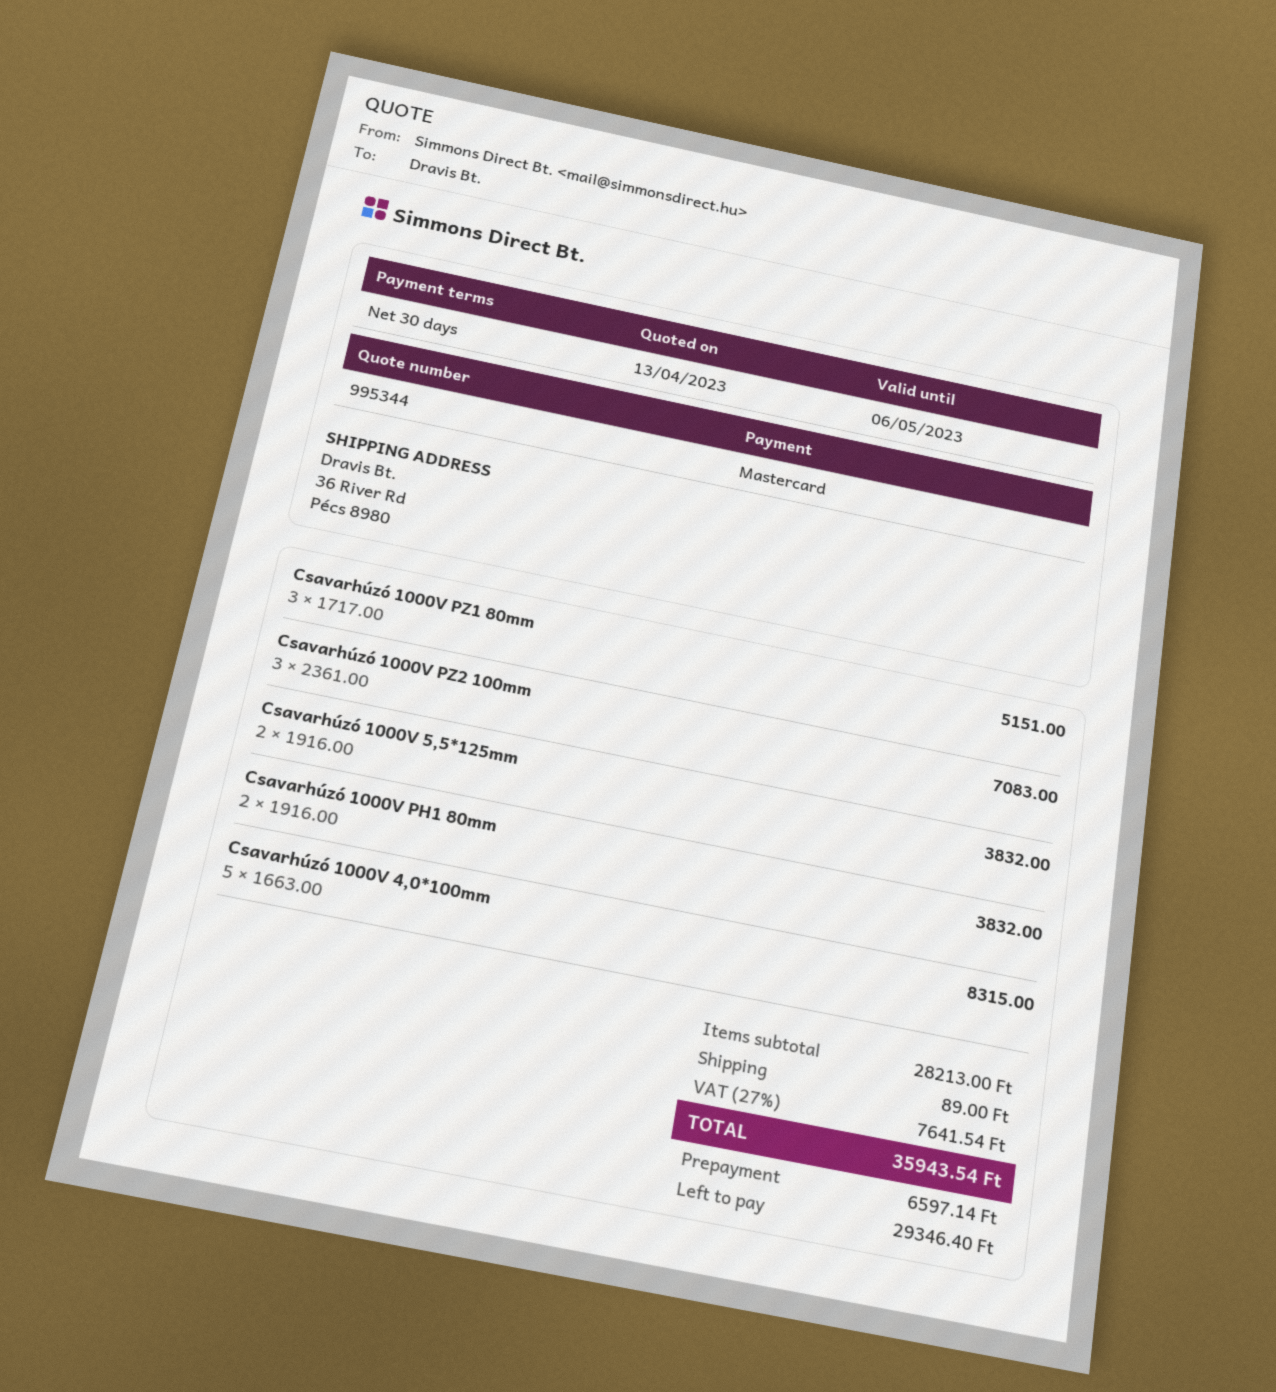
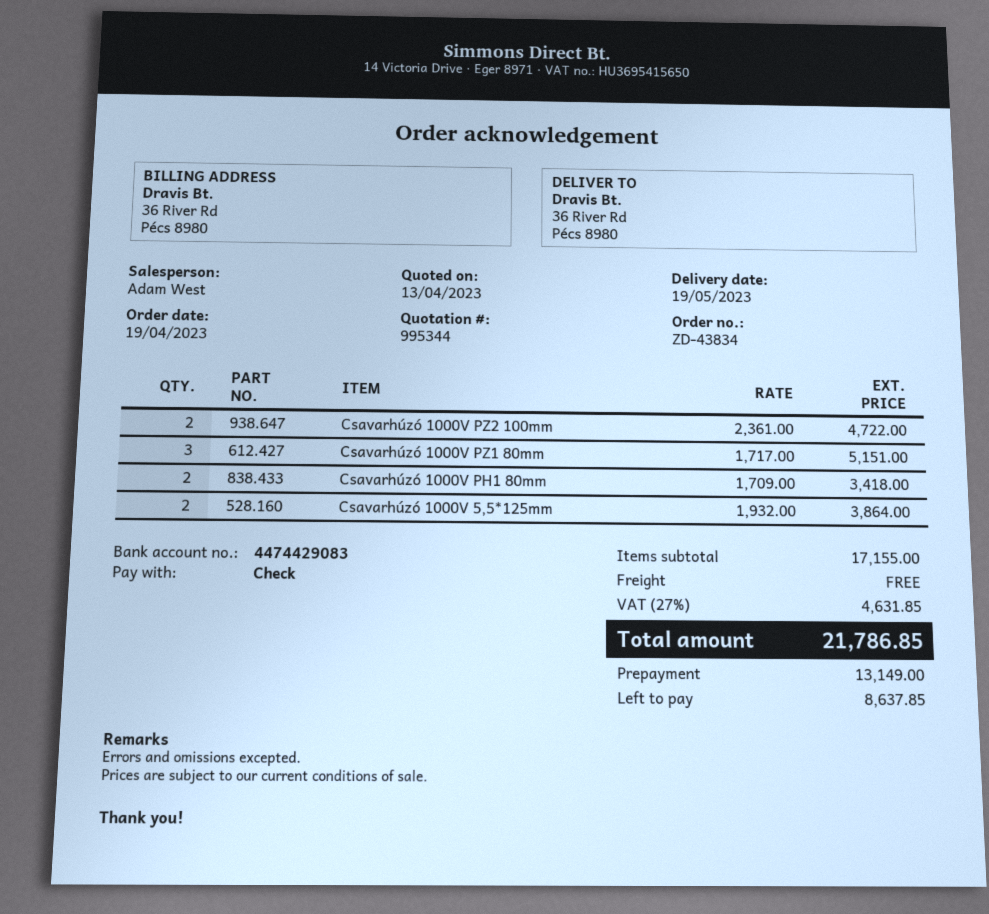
payment method: Mastercard -> cheque
Csavarhúzó 1000V PZ2 100mm: 3 x 2361.00 = 7083.00 -> 2 x 2361.00 = 4722.00
Csavarhúzó 1000V 5,5*125mm: 2 x 1916.00 = 3832.00 -> 2 x 1932.00 = 3864.00
Csavarhúzó 1000V PH1 80mm: 2 x 1916.00 = 3832.00 -> 2 x 1709.00 = 3418.00
Csavarhúzó 1000V 4,0*100mm: 5 x 1663.00 = 8315.00 -> none
subtotal: 28213.00 -> 17155.00
shipping: 89.00 -> 0.00
tax: 27% = 7641.54 -> 27% = 4631.85
total: 35943.54 -> 21786.85
deposit: 6597.14 -> 13149.00
balance: 29346.40 -> 8637.85

